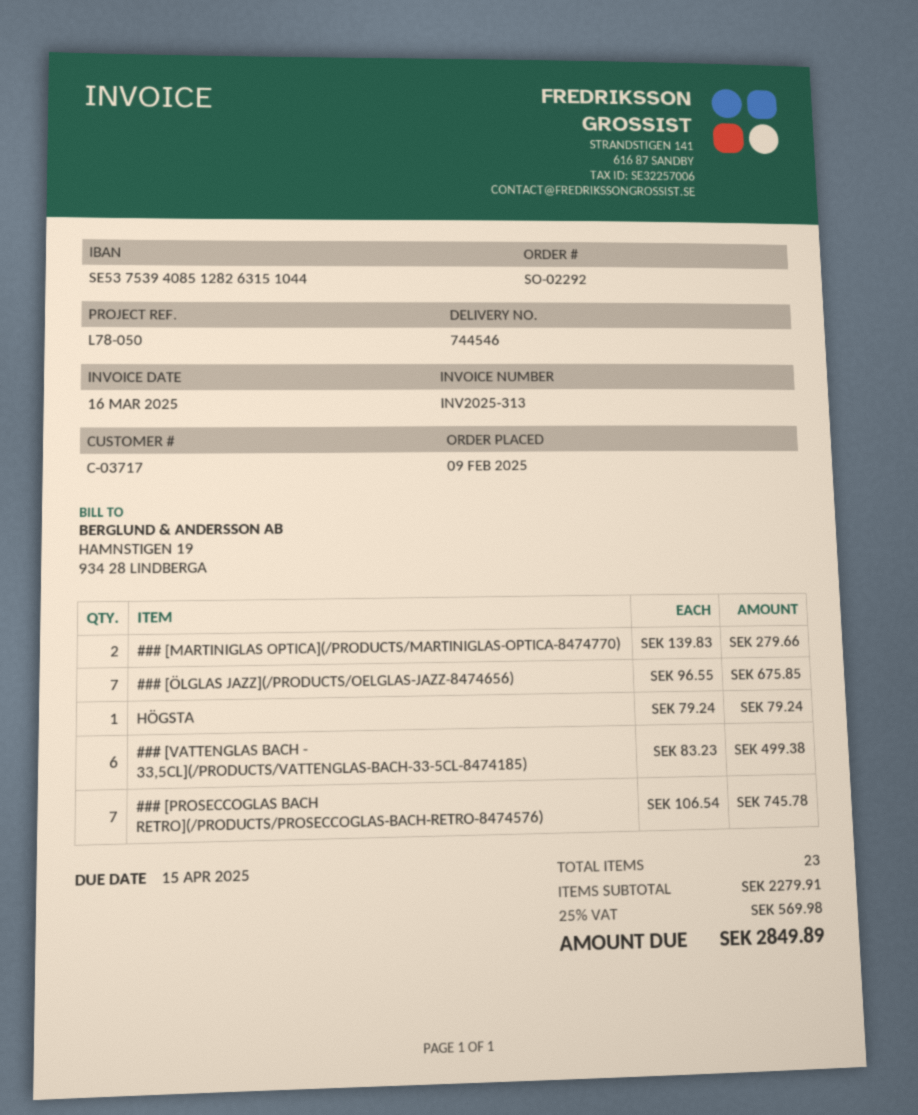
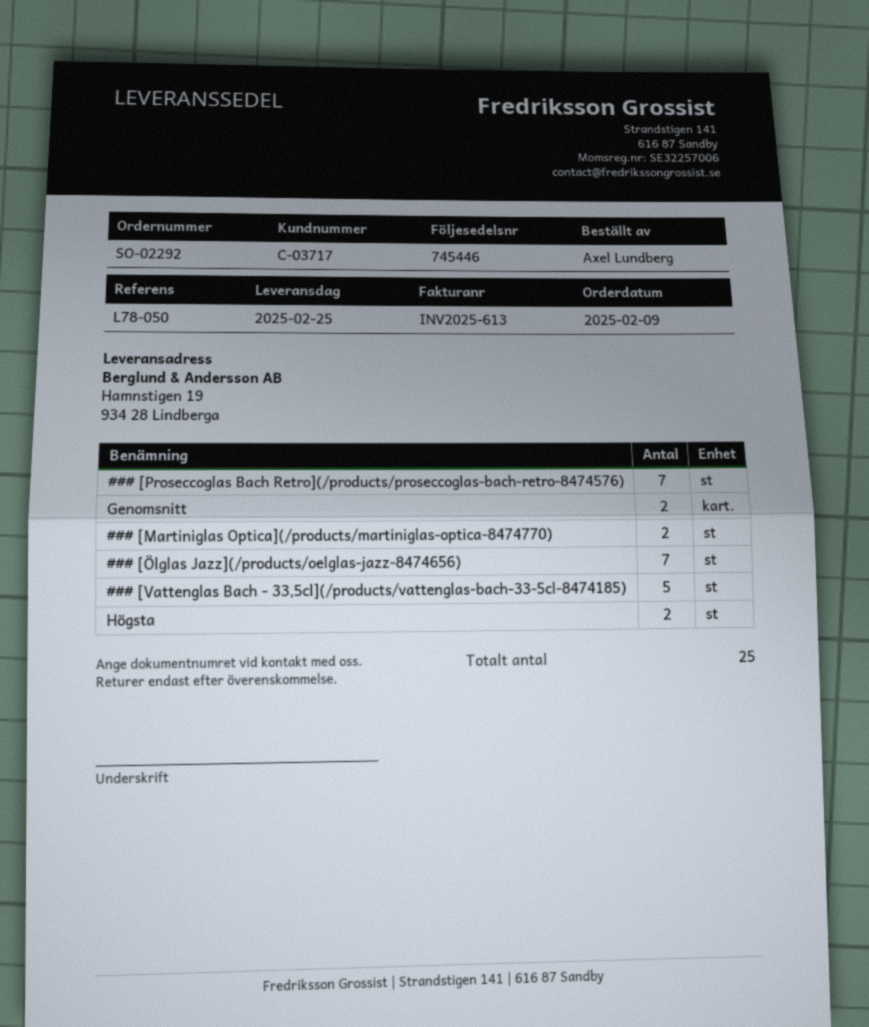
delivery note number: 744546 -> 745446
invoice number: INV2025-313 -> INV2025-613
HÖGSTA: 1 -> 2
### [VATTENGLAS BACH - 33,5CL](/PRODUCTS/VATTENGLAS-BACH-33-5CL-8474185): 6 -> 5
Genomsnitt: none -> 2
total quantity: 23 -> 25

